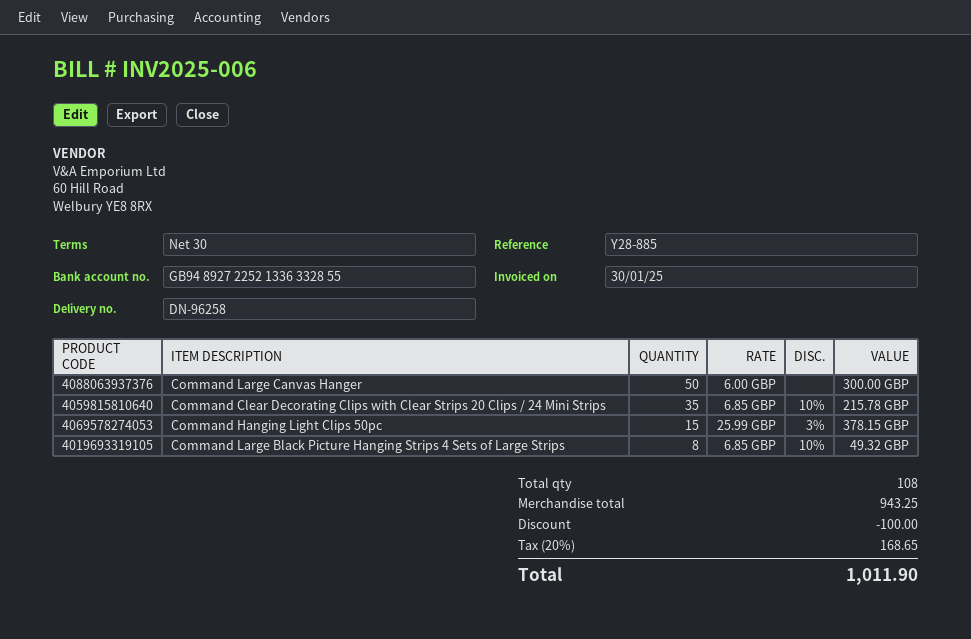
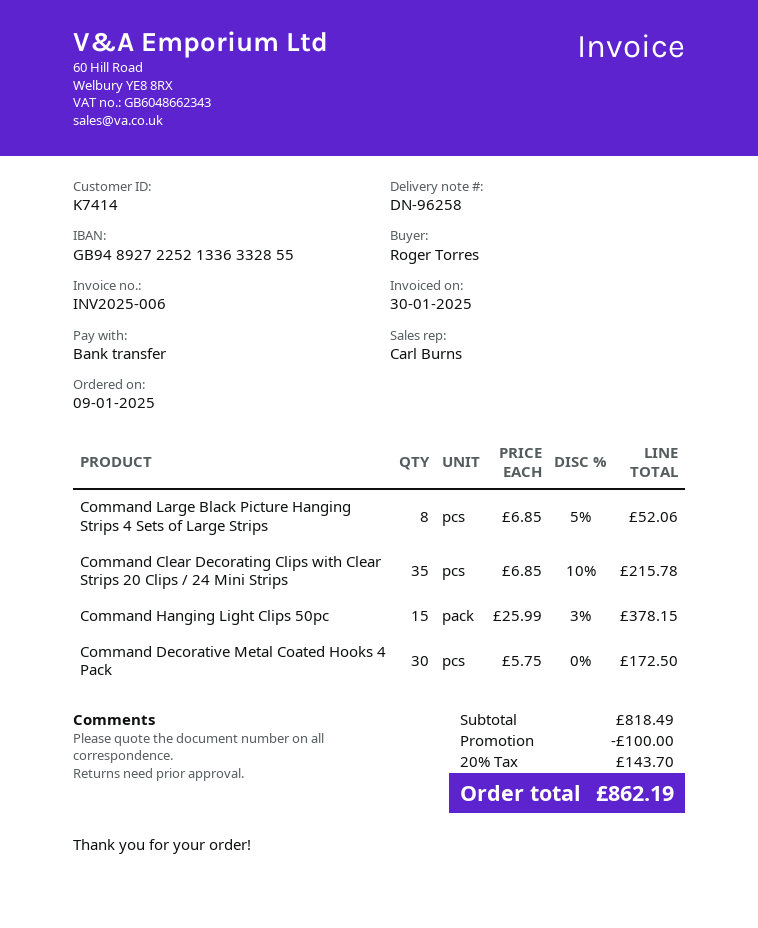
Command Large Canvas Hanger: 50 x 6.00 = 300.00 -> none
Command Large Black Picture Hanging Strips 4 Sets of Large Strips: 8 x 6.85 - 10% = 49.32 -> 8 x 6.85 - 5% = 52.06
Command Decorative Metal Coated Hooks 4 Pack: none -> 30 x 5.75 = 172.50
subtotal: 943.25 -> 818.49
tax: 20% = 168.65 -> 20% = 143.70
total: 1011.90 -> 862.19

